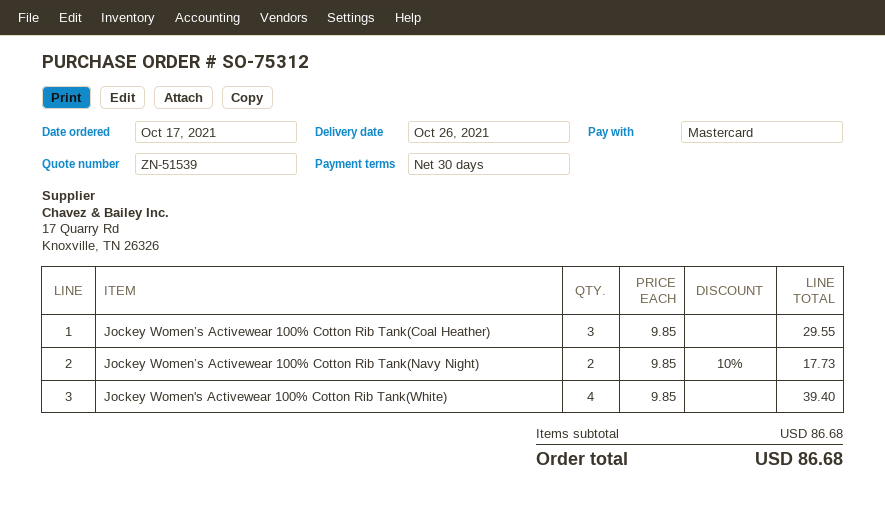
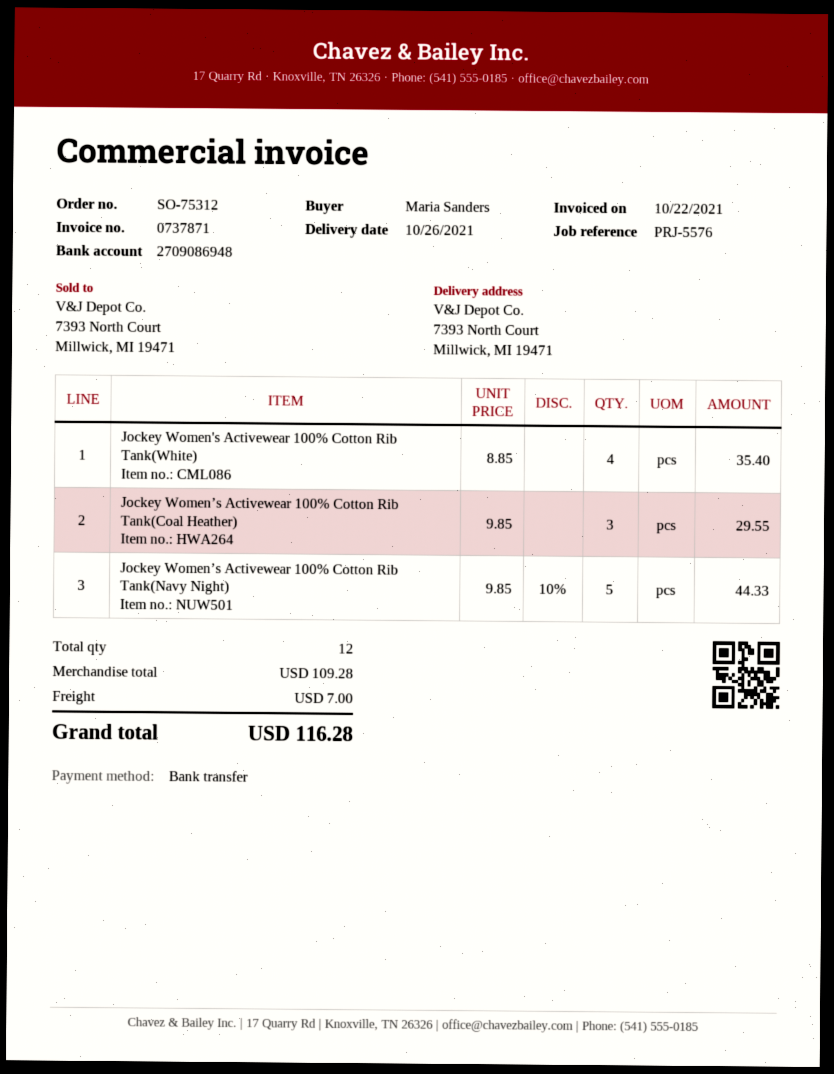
payment method: Mastercard -> bank transfer
Jockey Women’s Activewear 100% Cotton Rib Tank(Navy Night): 2 x 9.85 - 10% = 17.73 -> 5 x 9.85 - 10% = 44.33
Jockey Women's Activewear 100% Cotton Rib Tank(White): 4 x 9.85 = 39.40 -> 4 x 8.85 = 35.40
subtotal: 86.68 -> 109.28
shipping: none -> 7.00
total: 86.68 -> 116.28

